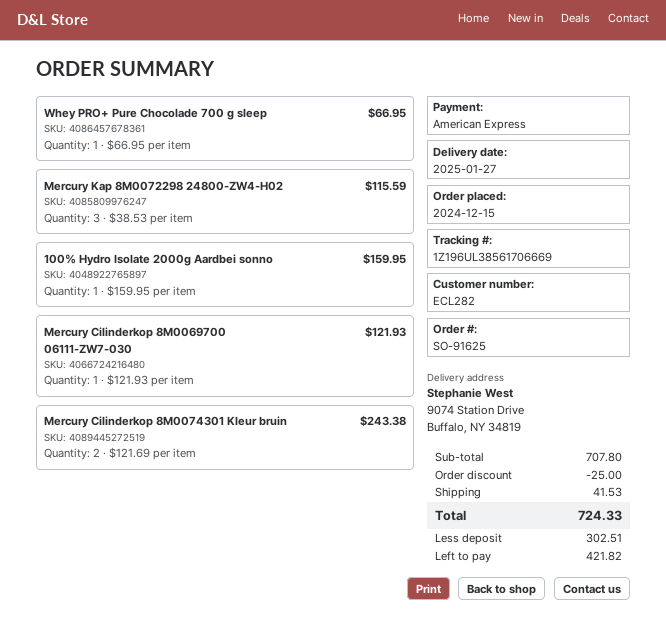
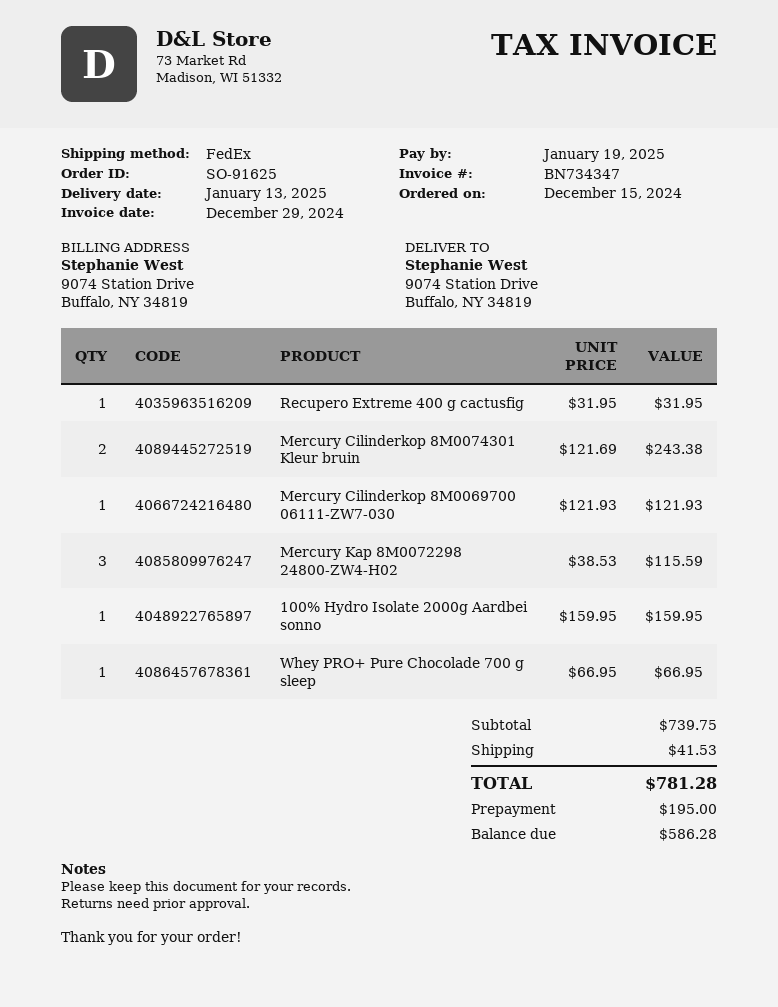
delivery date: 2025-01-27 -> 2025-01-13
Recupero Extreme 400 g cactusfig: none -> 1 x 31.95 = 31.95
subtotal: 707.80 -> 739.75
discount: 25.00 -> none
total: 724.33 -> 781.28
deposit: 302.51 -> 195.00
balance: 421.82 -> 586.28

